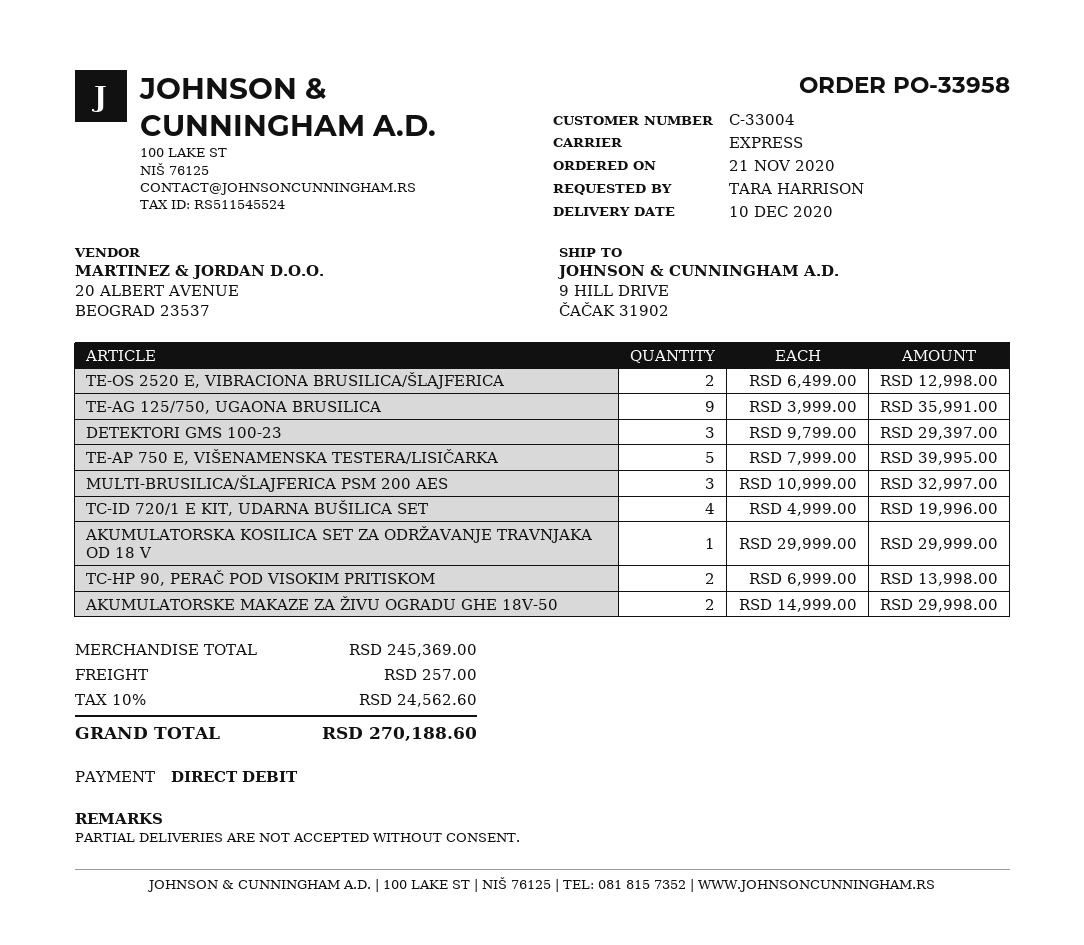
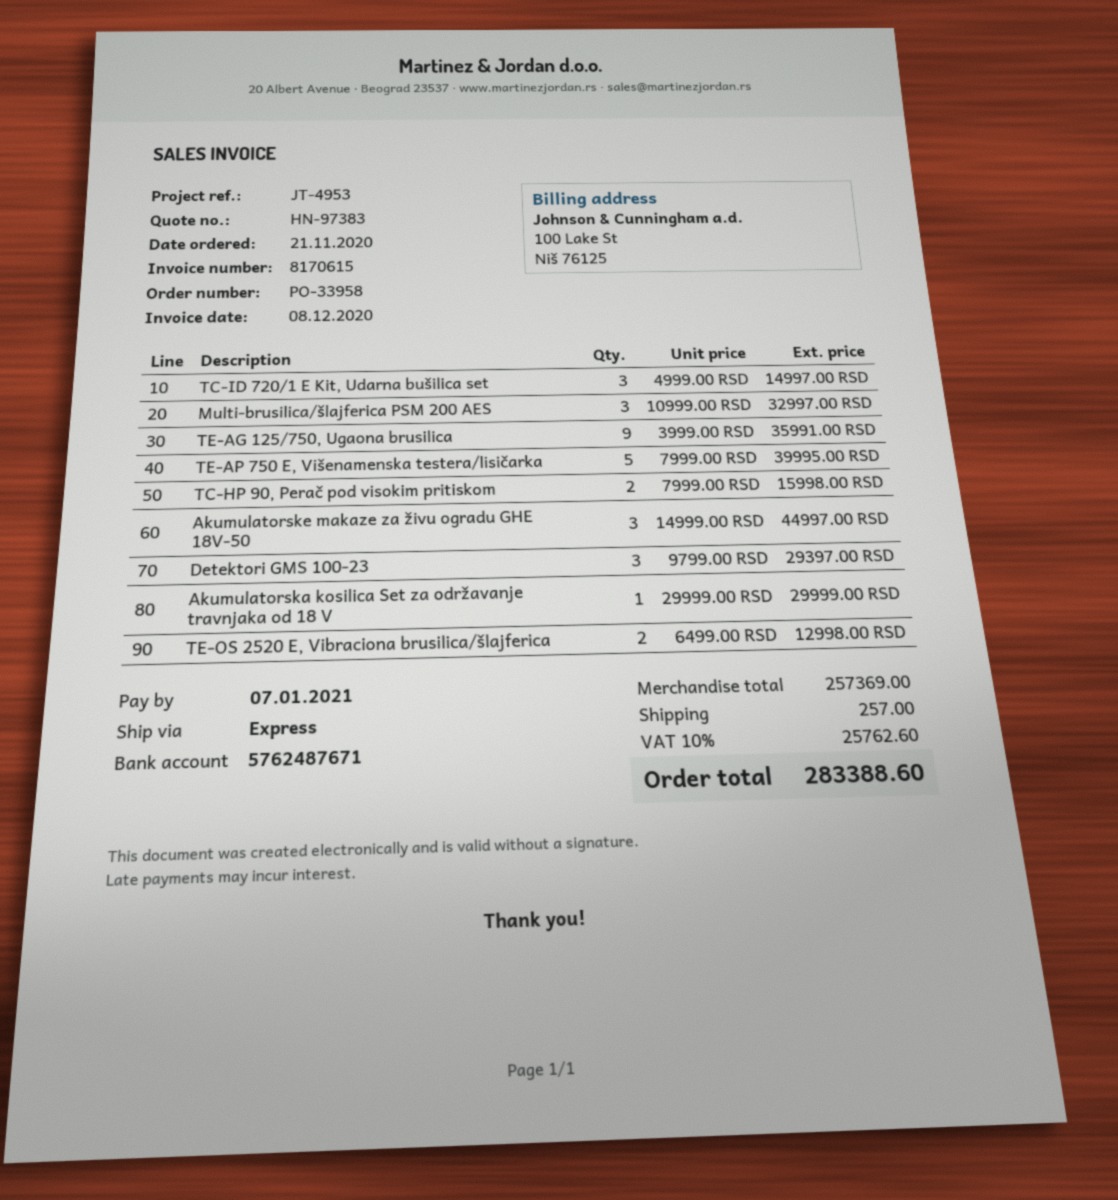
TC-ID 720/1 E KIT, UDARNA BUŠILICA SET: 4 x 4999.00 = 19996.00 -> 3 x 4999.00 = 14997.00
TC-HP 90, PERAČ POD VISOKIM PRITISKOM: 2 x 6999.00 = 13998.00 -> 2 x 7999.00 = 15998.00
AKUMULATORSKE MAKAZE ZA ŽIVU OGRADU GHE 18V-50: 2 x 14999.00 = 29998.00 -> 3 x 14999.00 = 44997.00
subtotal: 245369.00 -> 257369.00
tax: 10% = 24562.60 -> 10% = 25762.60
total: 270188.60 -> 283388.60

